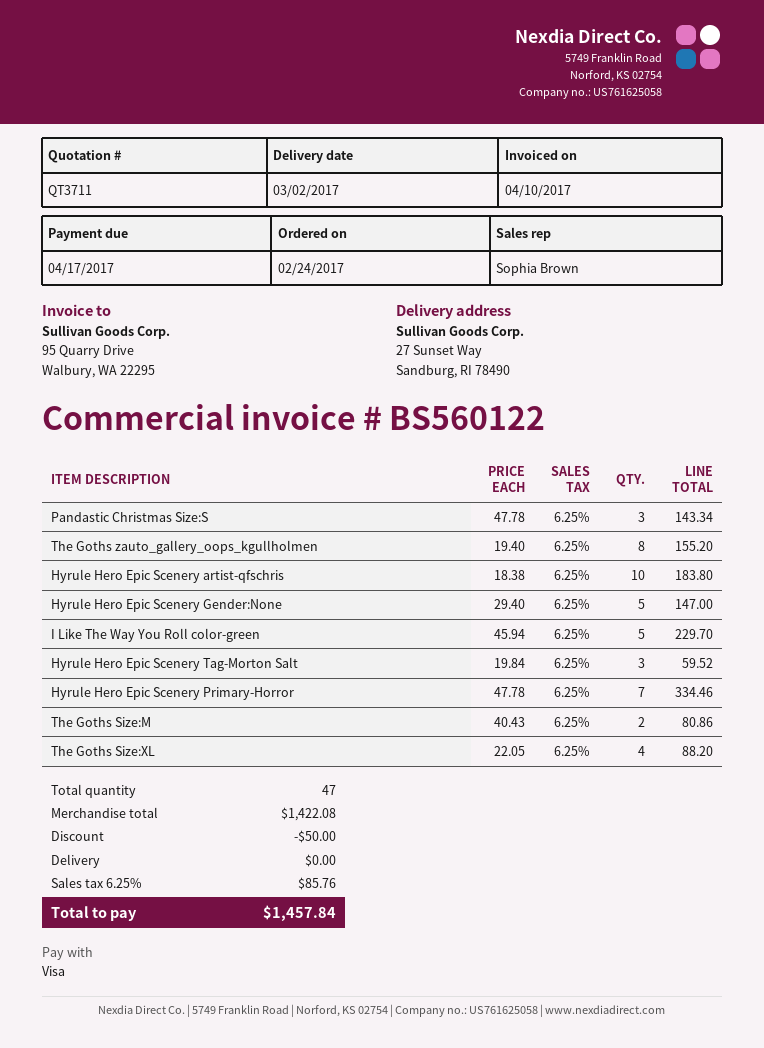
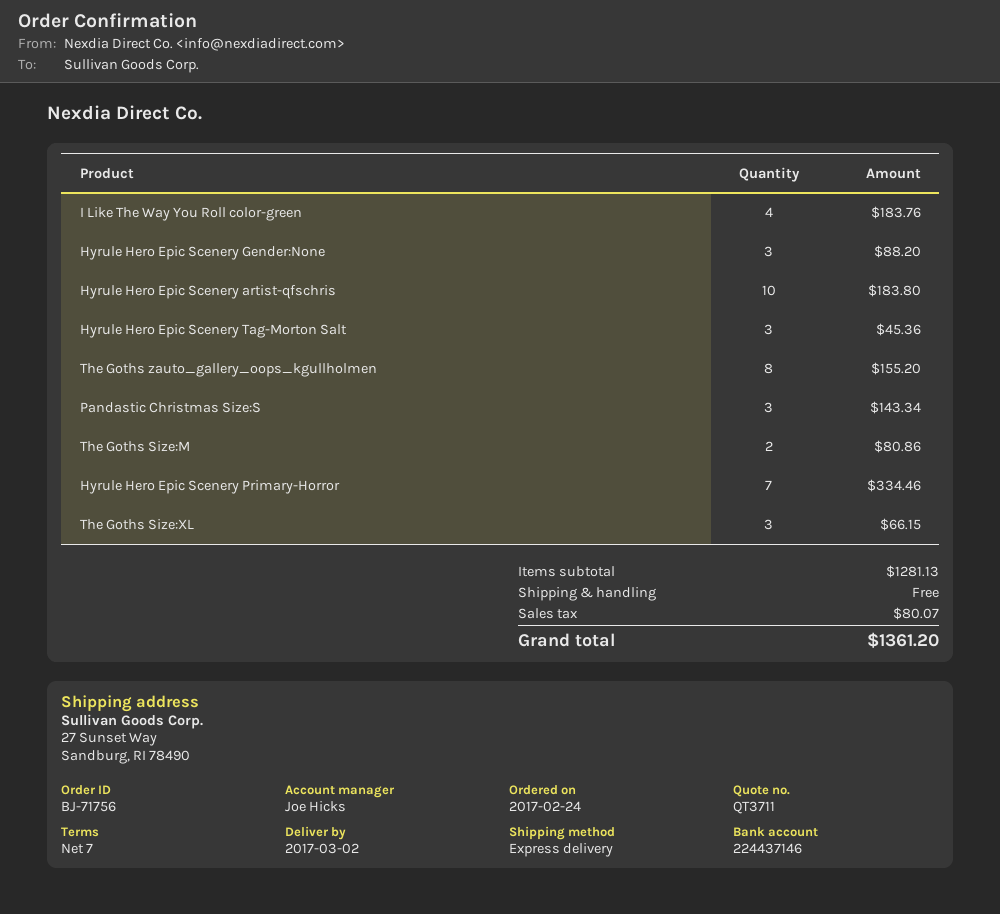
sales rep: Sophia Brown -> Joe Hicks
Hyrule Hero Epic Scenery Gender:None: 5 for 147.00 -> 3 for 88.20
I Like The Way You Roll color-green: 5 for 229.70 -> 4 for 183.76
Hyrule Hero Epic Scenery Tag-Morton Salt: 3 for 59.52 -> 3 for 45.36
The Goths Size:XL: 4 for 88.20 -> 3 for 66.15
subtotal: 1422.08 -> 1281.13
discount: 50.00 -> none
tax: 85.76 -> 80.07
total: 1457.84 -> 1361.20

